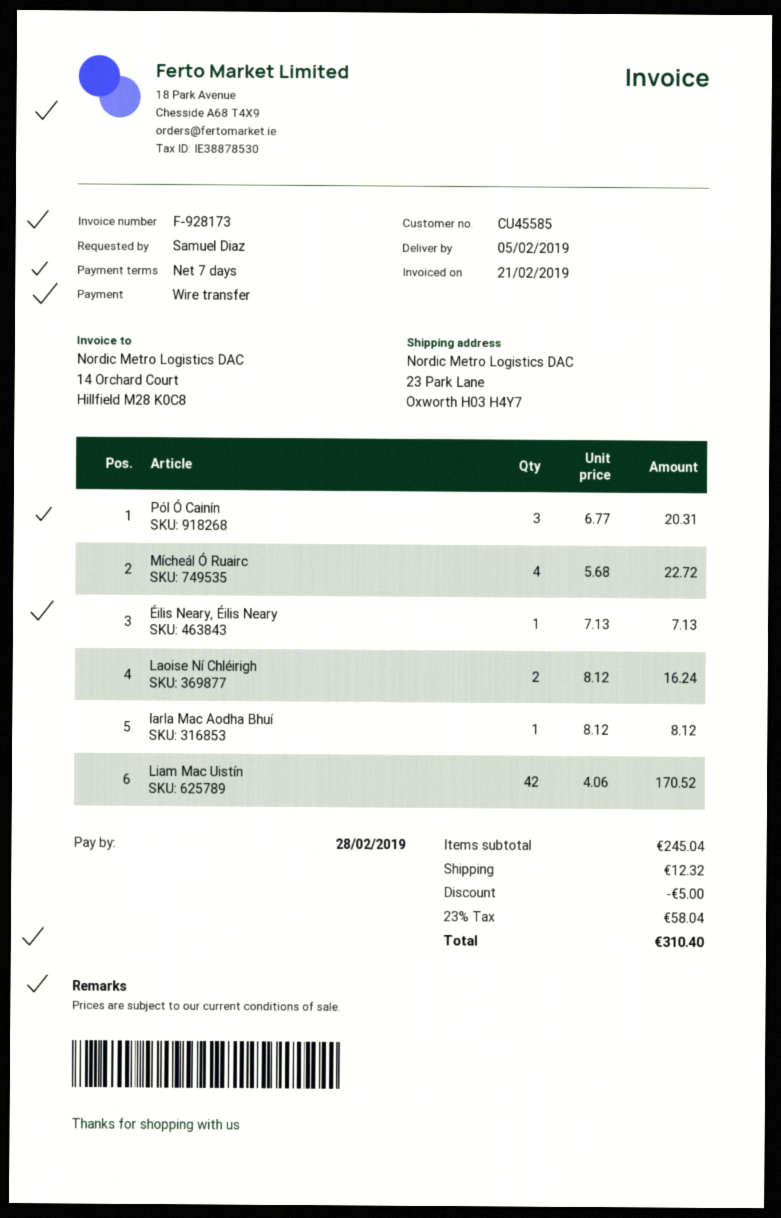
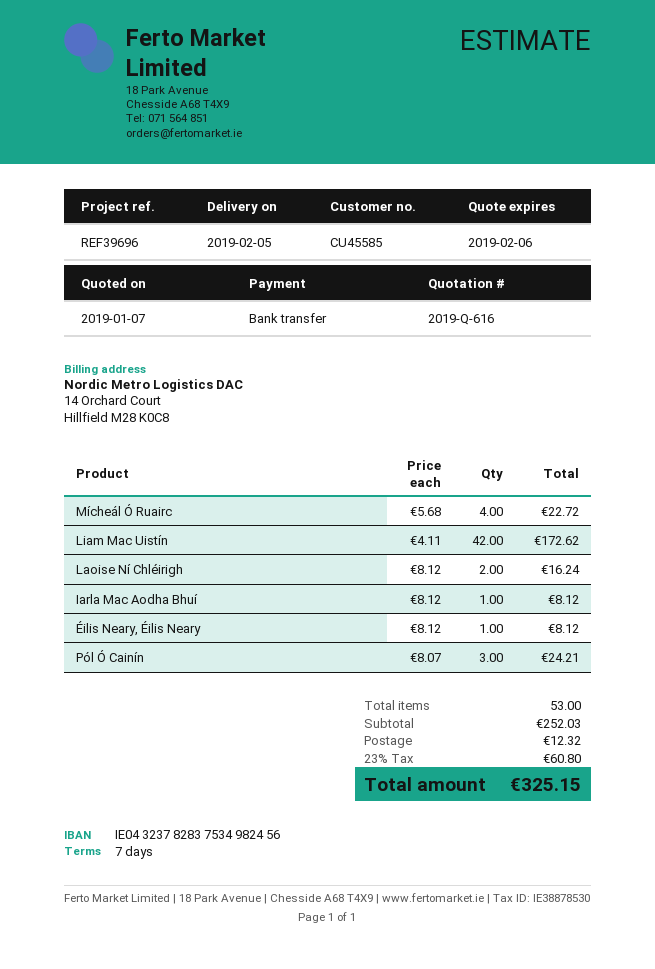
Pól Ó Cainín: 3 x 6.77 = 20.31 -> 3 x 8.07 = 24.21
Éilis Neary, Éilis Neary: 1 x 7.13 = 7.13 -> 1 x 8.12 = 8.12
Liam Mac Uistín: 42 x 4.06 = 170.52 -> 42 x 4.11 = 172.62
subtotal: 245.04 -> 252.03
discount: 5.00 -> none
tax: 23% = 58.04 -> 23% = 60.80
total: 310.40 -> 325.15

